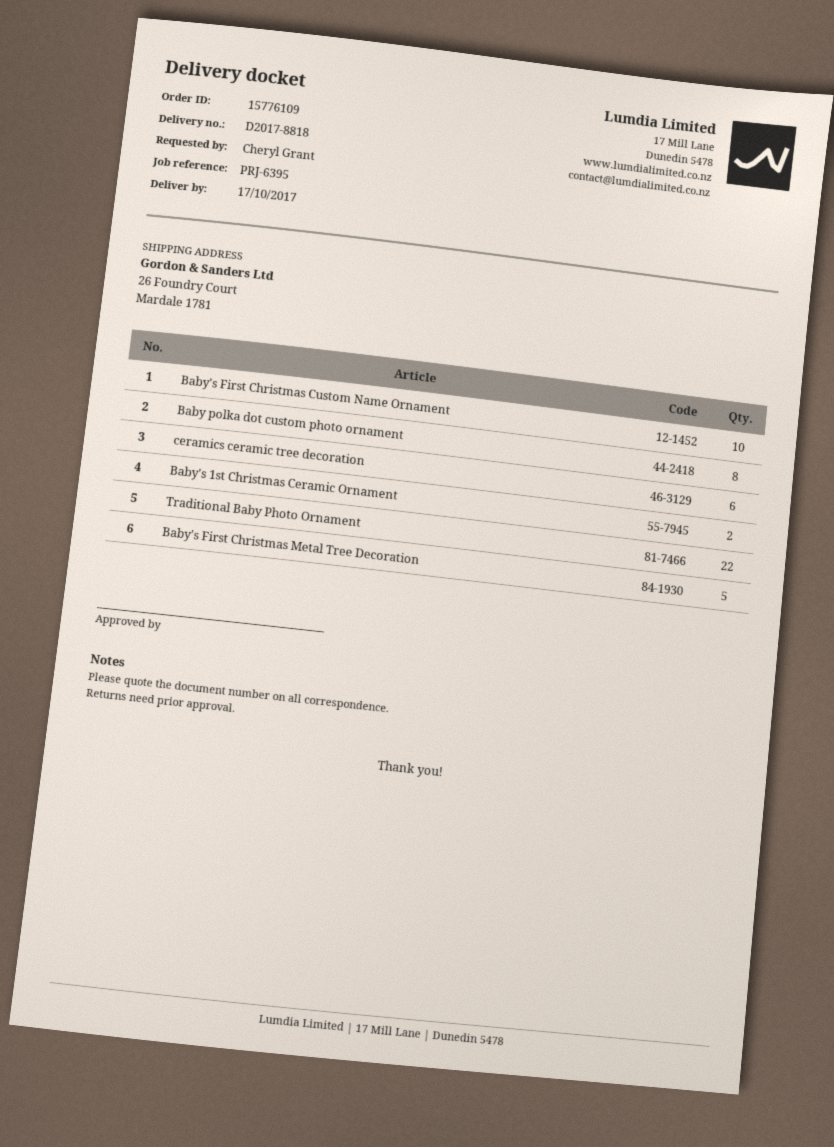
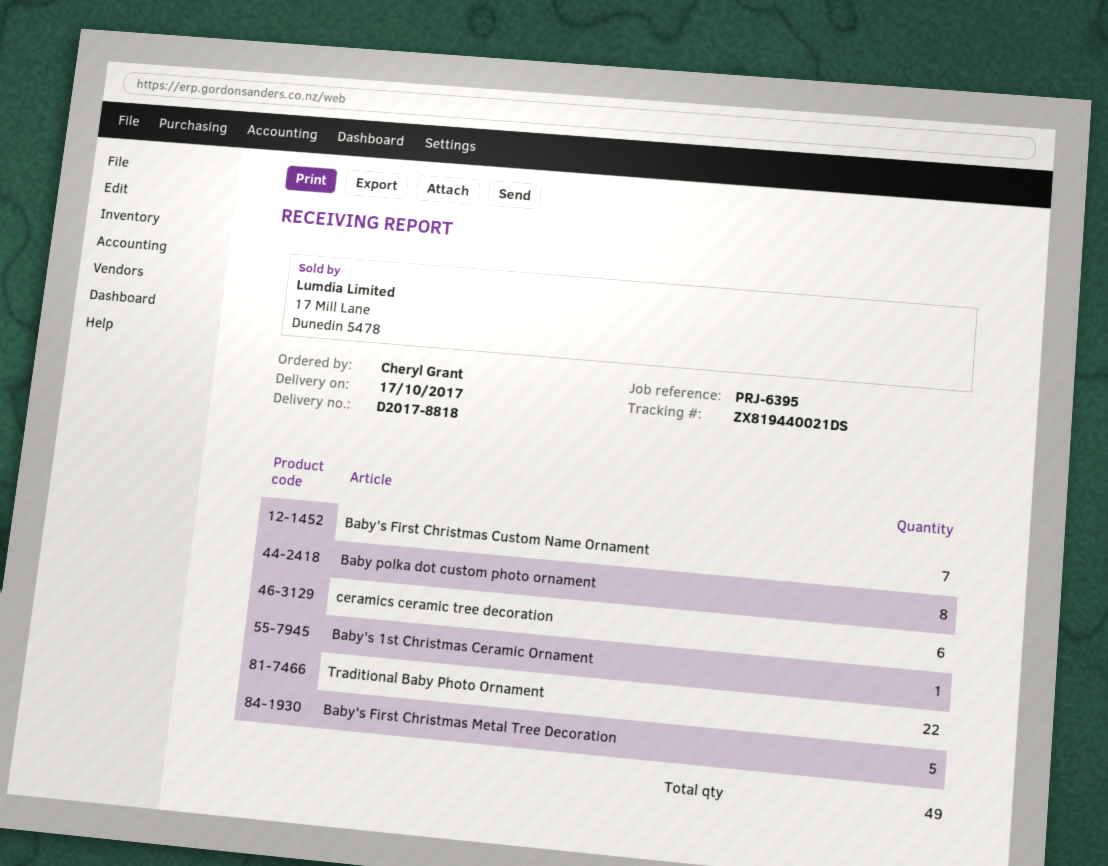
Baby's First Christmas Custom Name Ornament: 10 -> 7
Baby's 1st Christmas Ceramic Ornament: 2 -> 1

